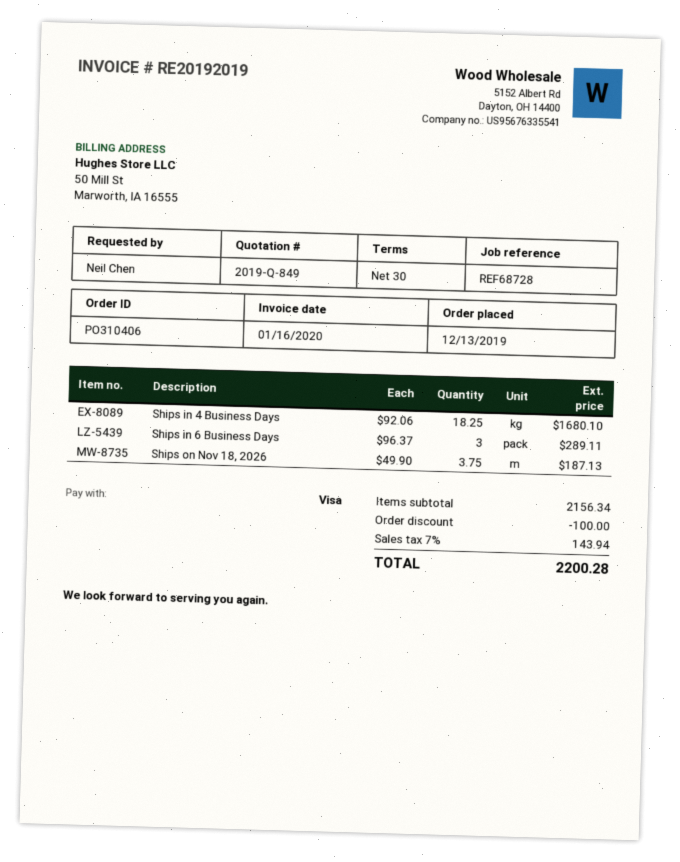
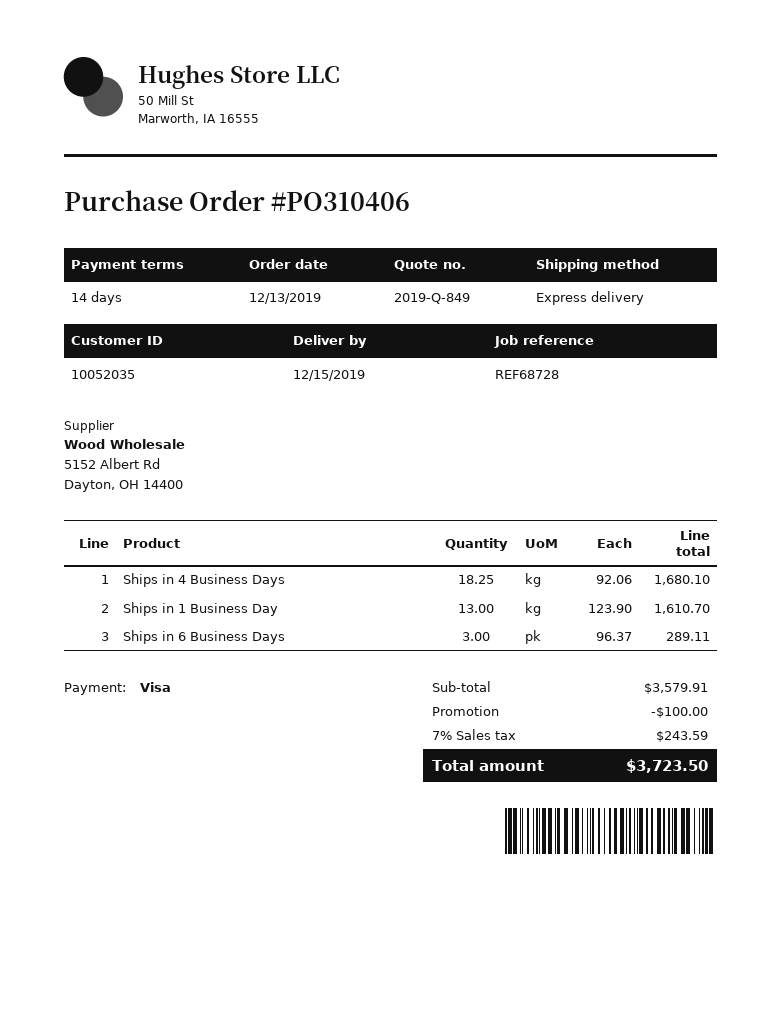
payment terms: 30 days -> 14 days
Ships on Nov 18, 2026: 3.75 x 49.90 = 187.13 -> none
Ships in 1 Business Day: none -> 13 x 123.90 = 1610.70
subtotal: 2156.34 -> 3579.91
tax: 7% = 143.94 -> 7% = 243.59
total: 2200.28 -> 3723.50

